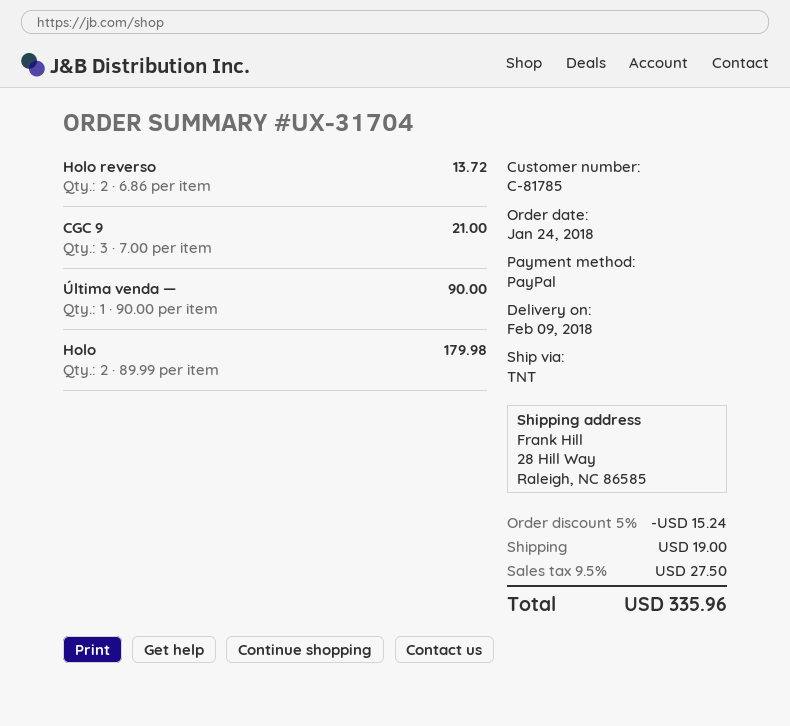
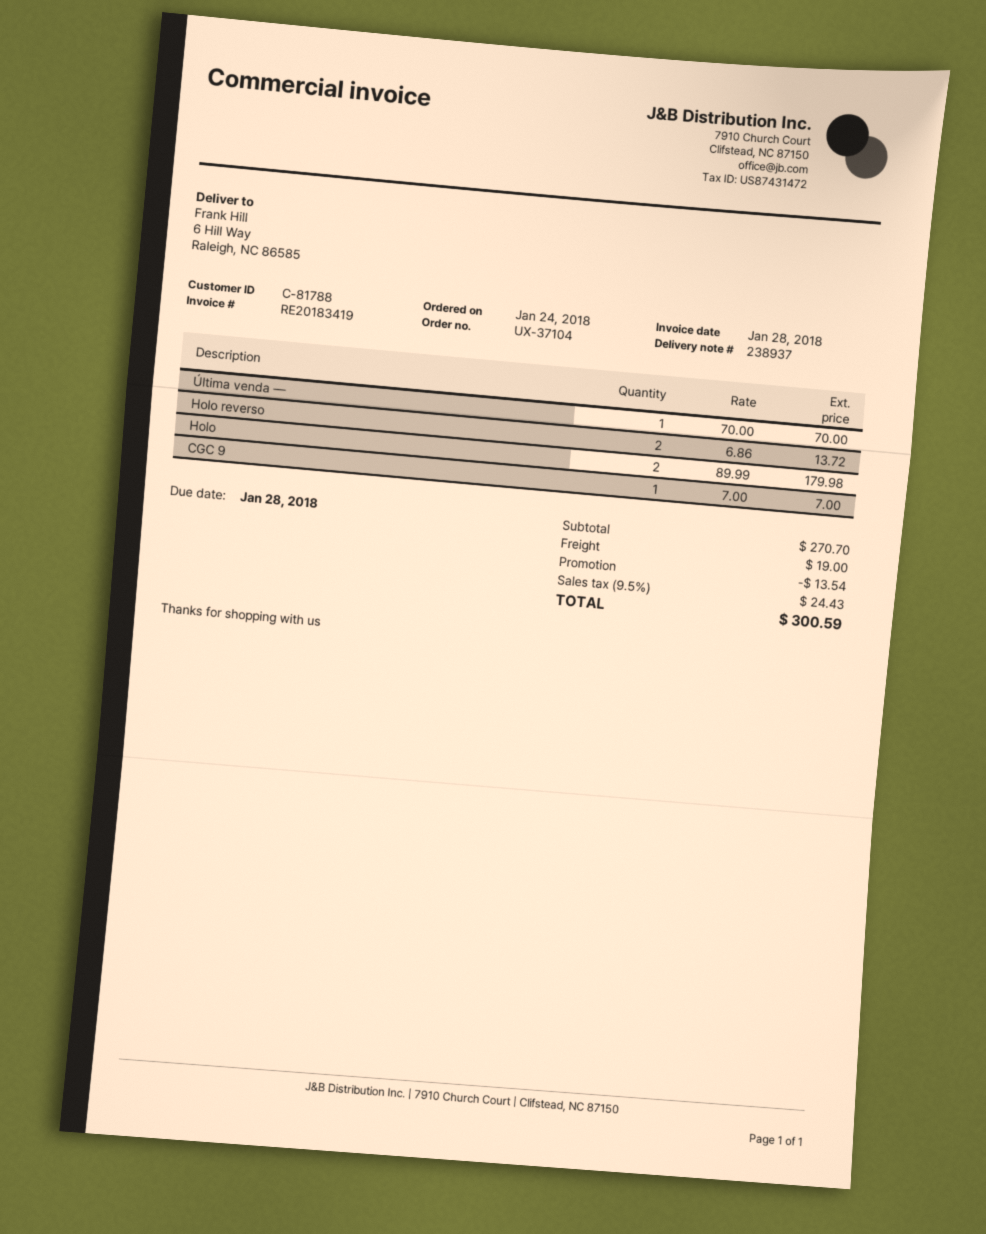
order number: UX-31704 -> UX-37104
customer number: C-81785 -> C-81788
ship to: 28 Hill Way, Raleigh, NC 86585 -> 6 Hill Way, Raleigh, NC 86585
CGC 9: 3 x 7.00 = 21.00 -> 1 x 7.00 = 7.00
Última venda —: 1 x 90.00 = 90.00 -> 1 x 70.00 = 70.00
discount: 15.24 -> 13.54
tax: 9.5% = 27.50 -> 9.5% = 24.43
total: 335.96 -> 300.59

